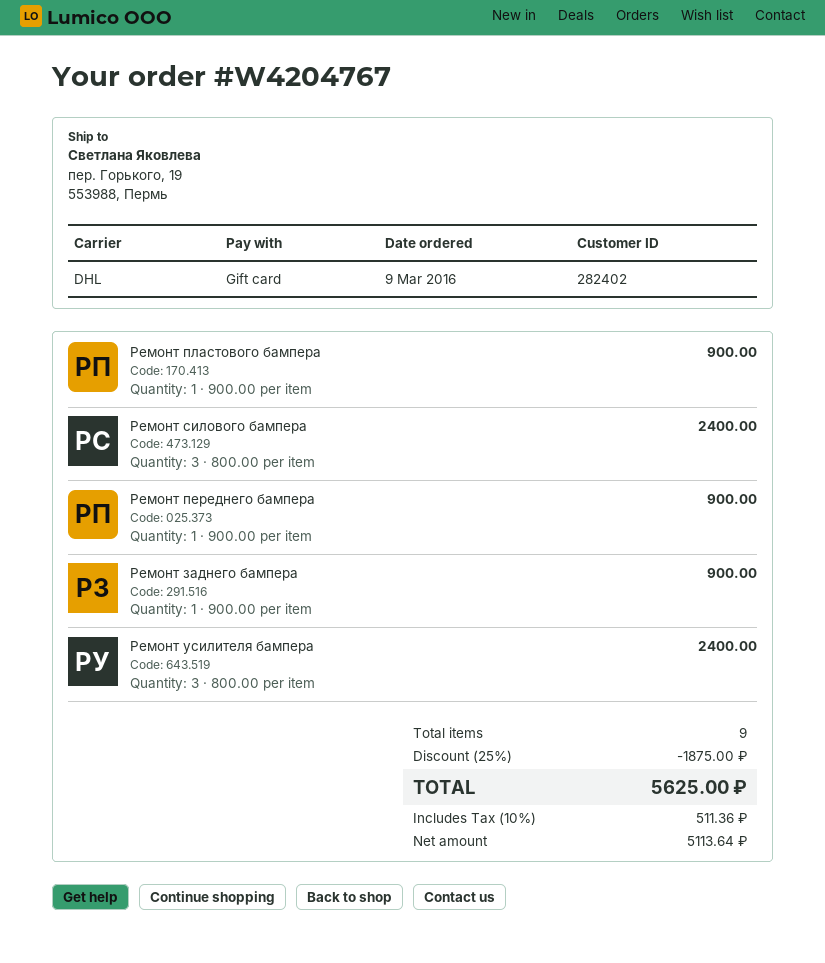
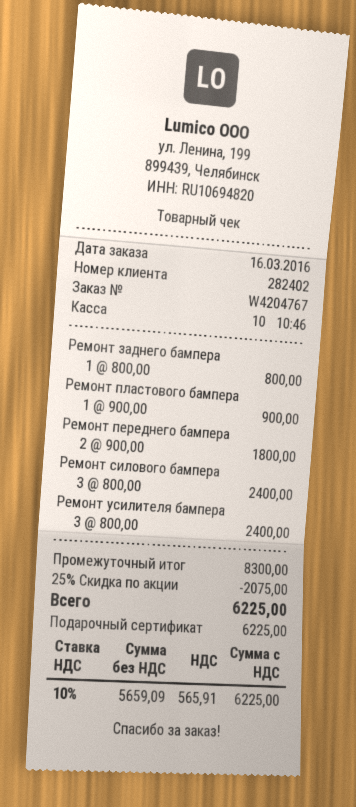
order date: 2016-03-09 -> 2016-03-16
Ремонт переднего бампера: 1 x 900.00 = 900.00 -> 2 x 900.00 = 1800.00
Ремонт заднего бампера: 1 x 900.00 = 900.00 -> 1 x 800.00 = 800.00
discount: 25% = 1875.00 -> 25% = 2075.00
net: 5113.64 -> 5659.09
tax: 10% = 511.36 -> 10% = 565.91
total: 5625.00 -> 6225.00

